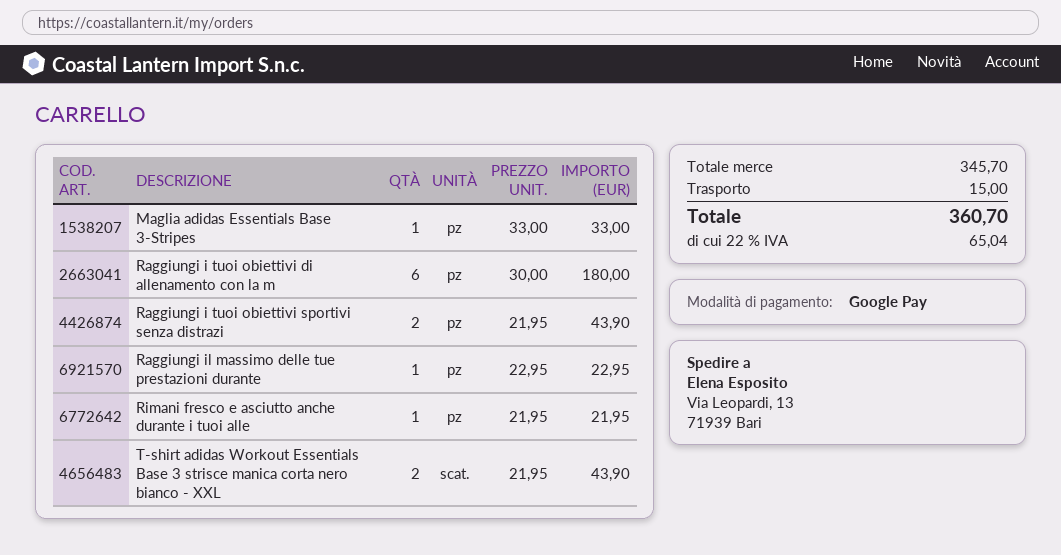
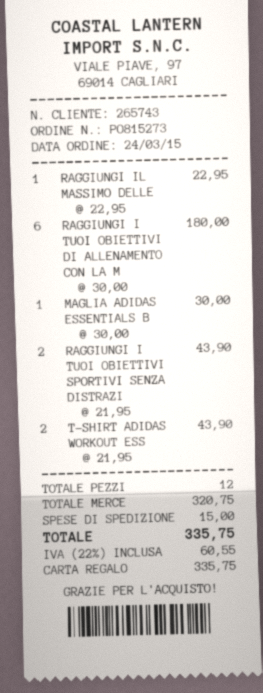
payment method: Google Pay -> gift card
Maglia adidas Essentials Base 3-Stripes: 1 x 33.00 = 33.00 -> 1 x 30.00 = 30.00
Rimani fresco e asciutto anche durante i tuoi alle: 1 x 21.95 = 21.95 -> none
subtotal: 345.70 -> 320.75
tax: 22% = 65.04 -> 22% = 60.55
total: 360.70 -> 335.75

